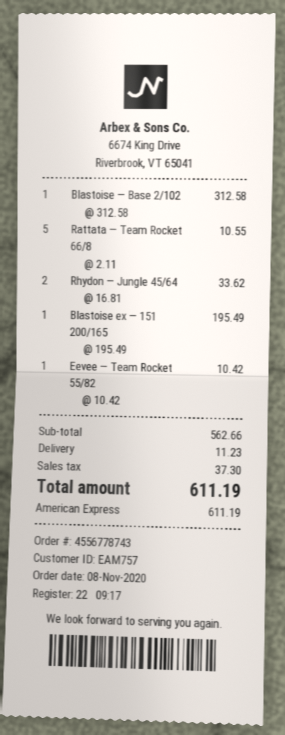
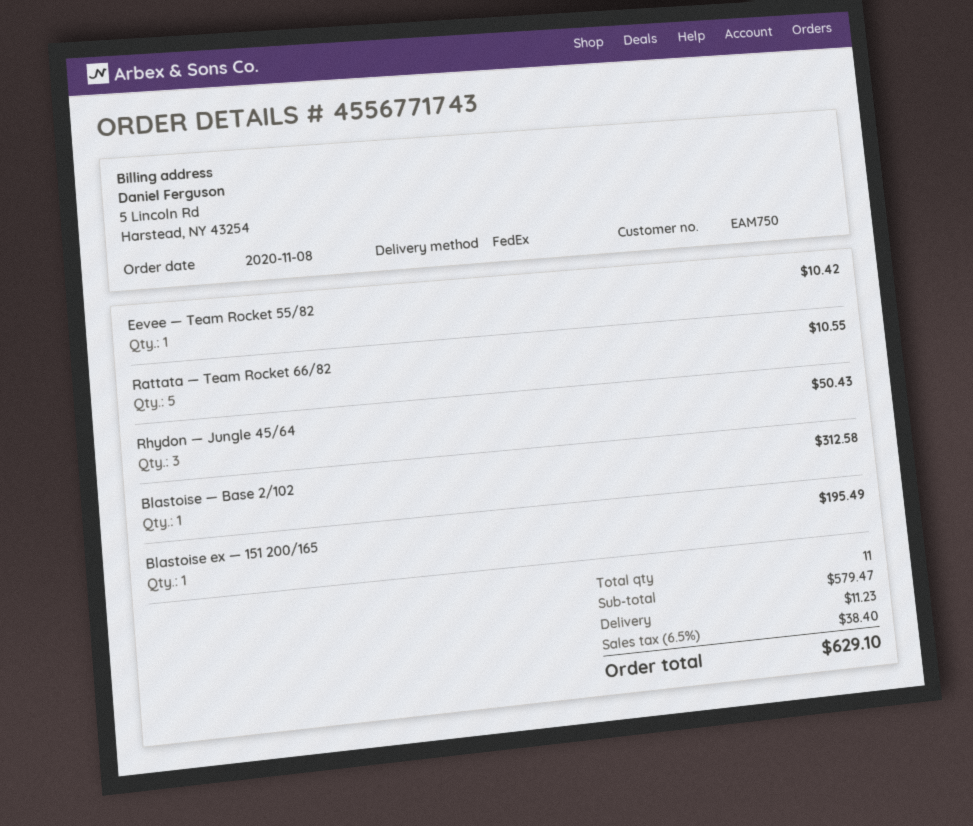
order number: 4556778743 -> 4556771743
customer number: EAM757 -> EAM750
Rhydon — Jungle 45/64: 2 for 33.62 -> 3 for 50.43
subtotal: 562.66 -> 579.47
tax: 37.30 -> 38.40
total: 611.19 -> 629.10

